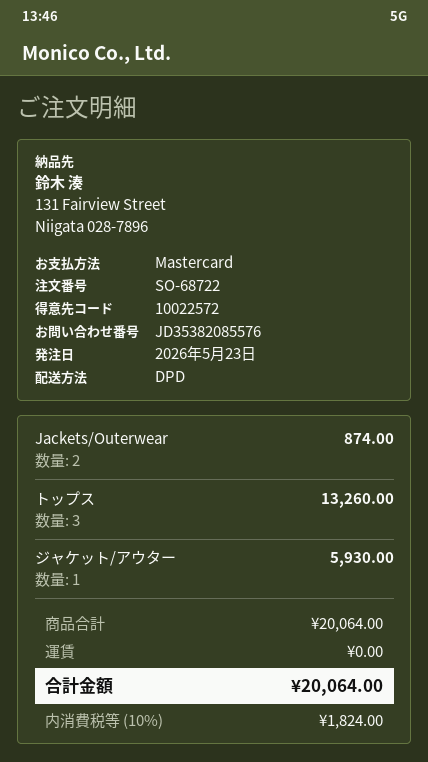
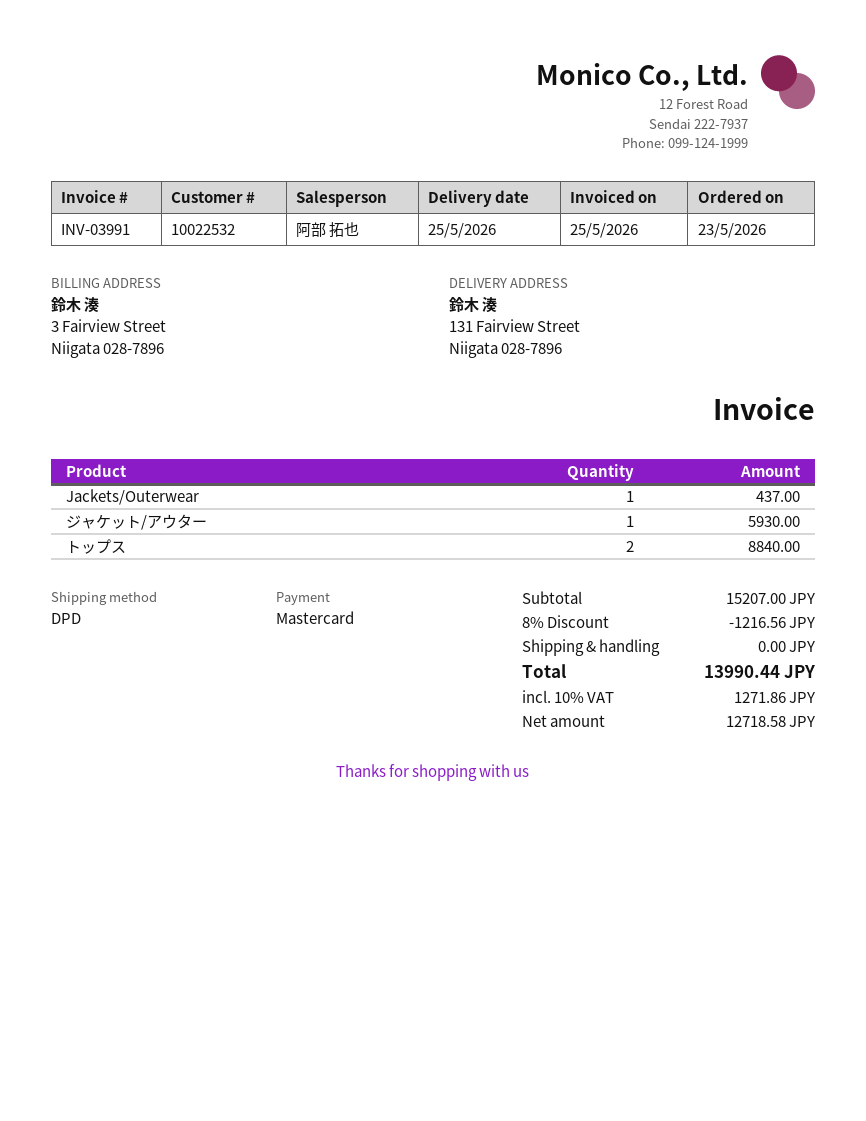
customer number: 10022572 -> 10022532
Jackets/Outerwear: 2 for 874.00 -> 1 for 437.00
トップス: 3 for 13260.00 -> 2 for 8840.00
subtotal: 20064.00 -> 15207.00
discount: none -> 8% = 1216.56
tax: 10% = 1824.00 -> 10% = 1271.86
total: 20064.00 -> 13990.44

